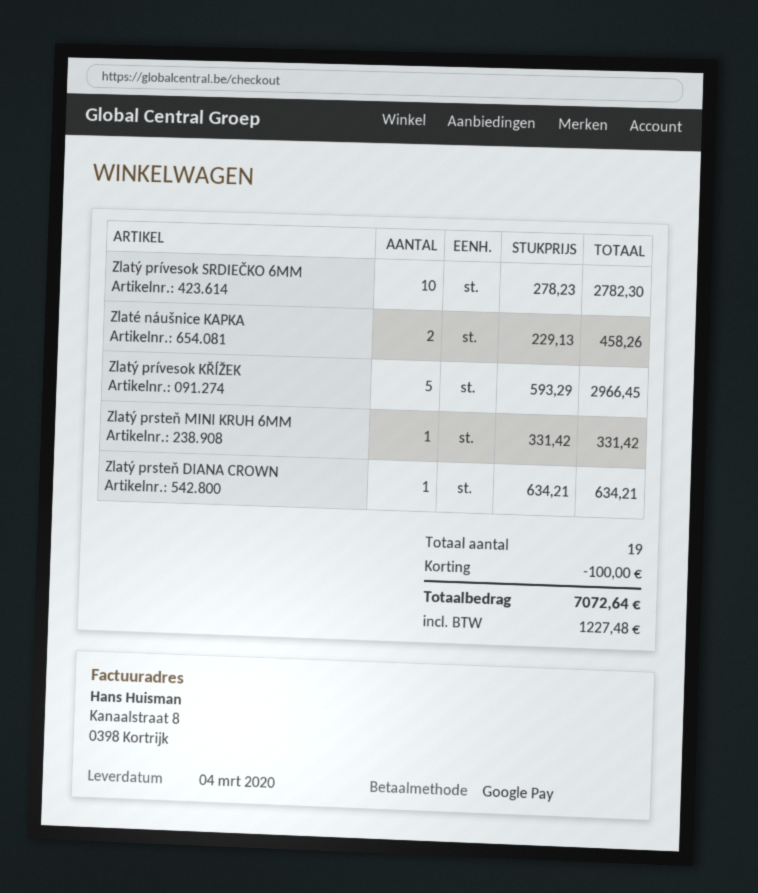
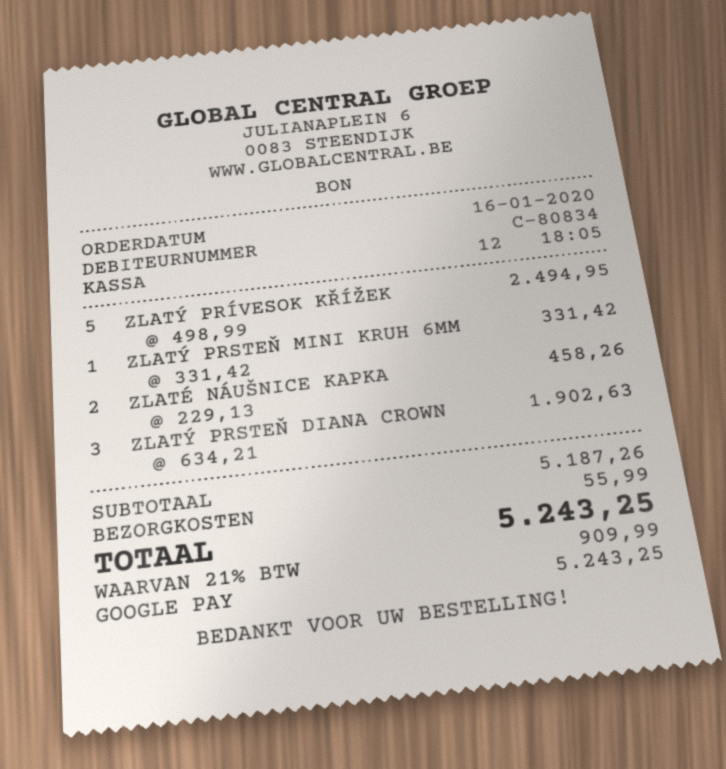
Zlatý prívesok SRDIEČKO 6MM: 10 x 278.23 = 2782.30 -> none
Zlatý prívesok KŘÍŽEK: 5 x 593.29 = 2966.45 -> 5 x 498.99 = 2494.95
Zlatý prsteň DIANA CROWN: 1 x 634.21 = 634.21 -> 3 x 634.21 = 1902.63
discount: 100.00 -> none
shipping: none -> 55.99
tax: 1227.48 -> 909.99
total: 7072.64 -> 5243.25

